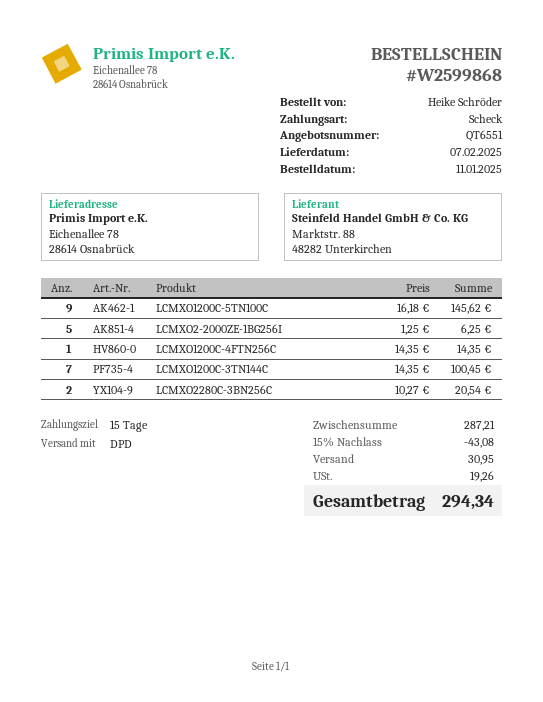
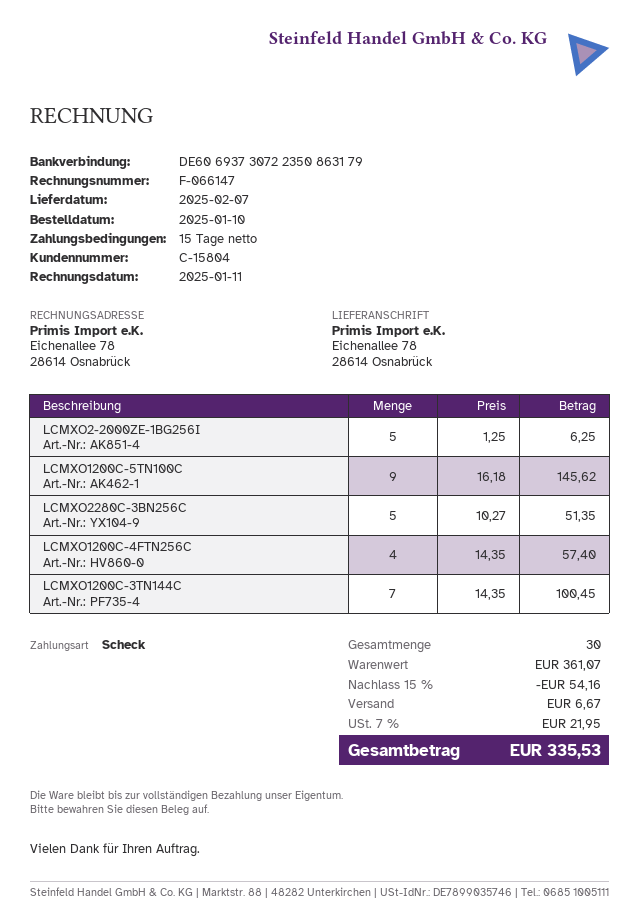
order date: 2025-01-11 -> 2025-01-10
LCMXO1200C-4FTN256C: 1 x 14.35 = 14.35 -> 4 x 14.35 = 57.40
LCMXO2280C-3BN256C: 2 x 10.27 = 20.54 -> 5 x 10.27 = 51.35
subtotal: 287.21 -> 361.07
discount: 15% = 43.08 -> 15% = 54.16
shipping: 30.95 -> 6.67
tax: 19.26 -> 21.95
total: 294.34 -> 335.53

